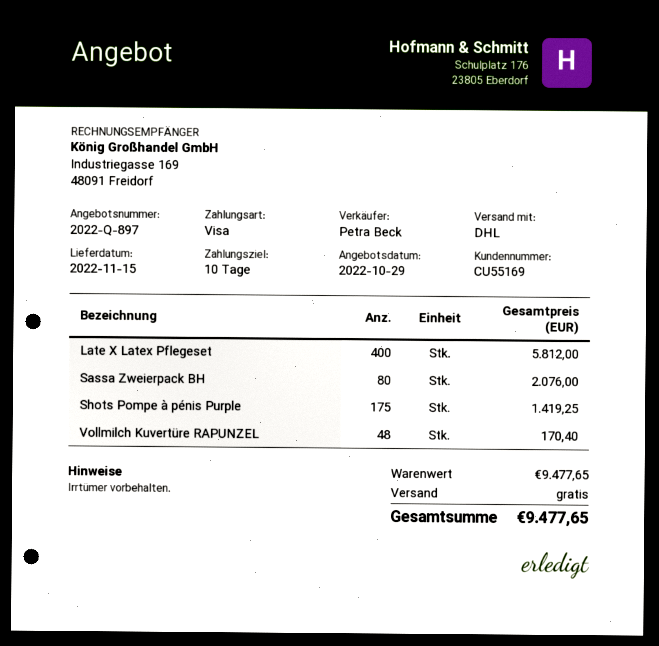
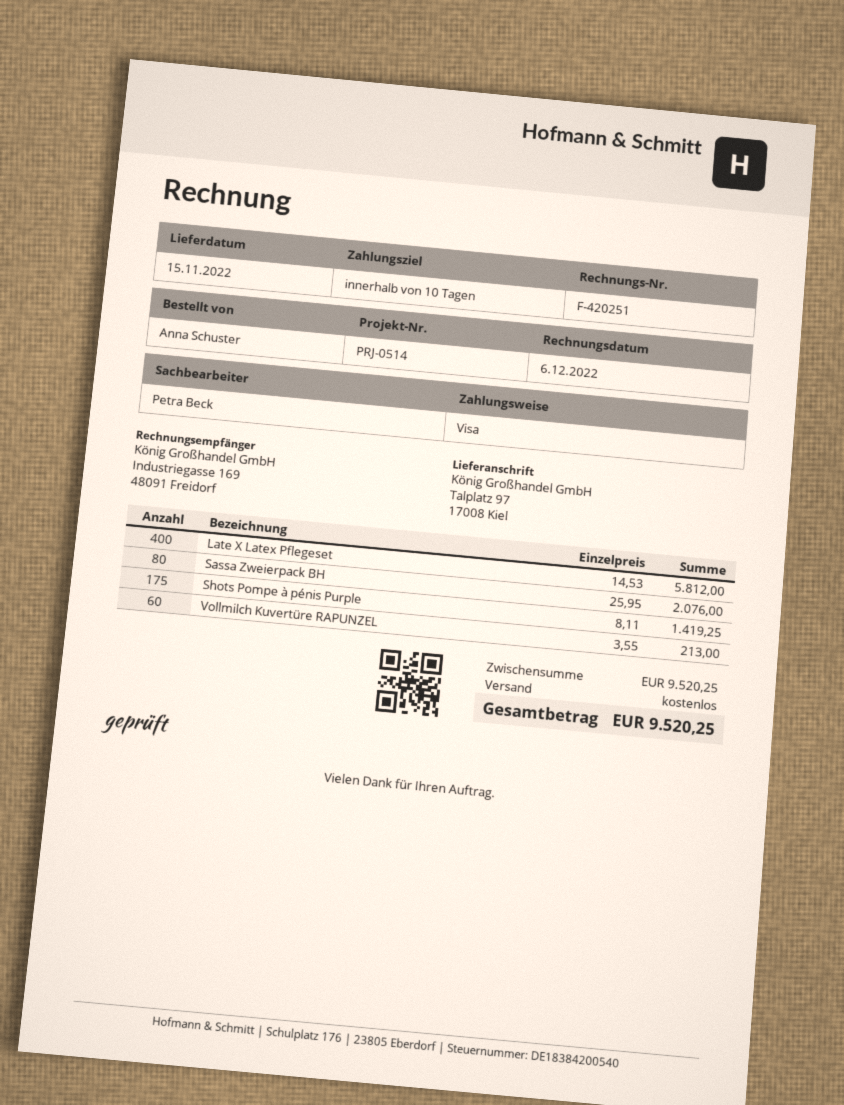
Vollmilch Kuvertüre RAPUNZEL: 48 for 170.40 -> 60 for 213.00
subtotal: 9477.65 -> 9520.25
total: 9477.65 -> 9520.25

